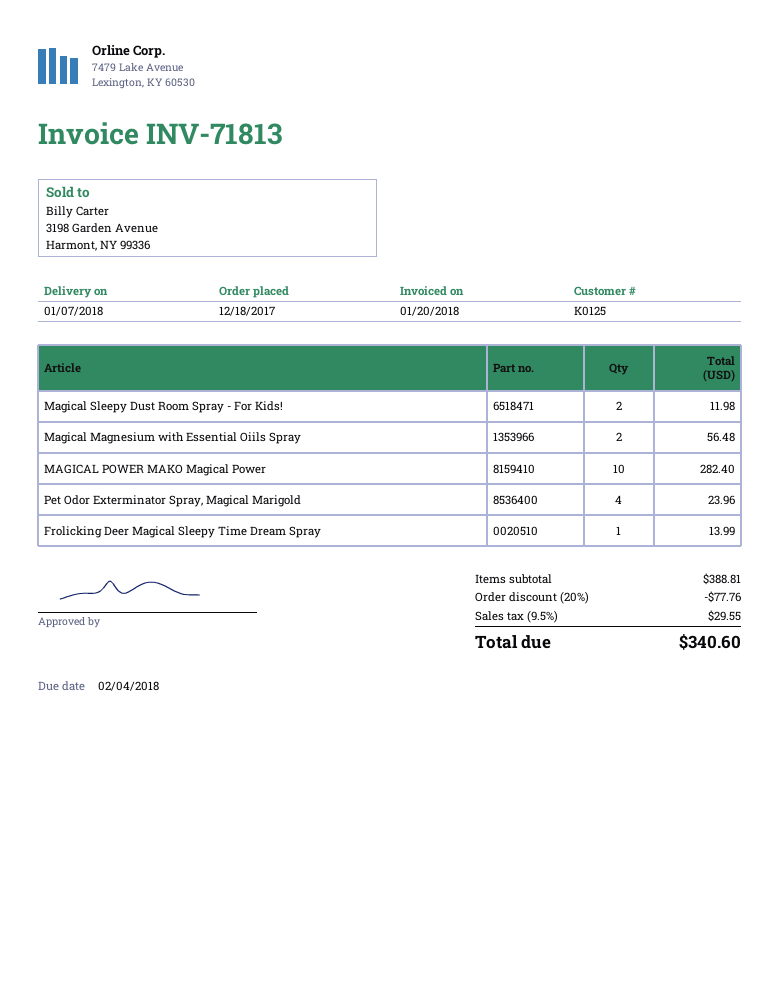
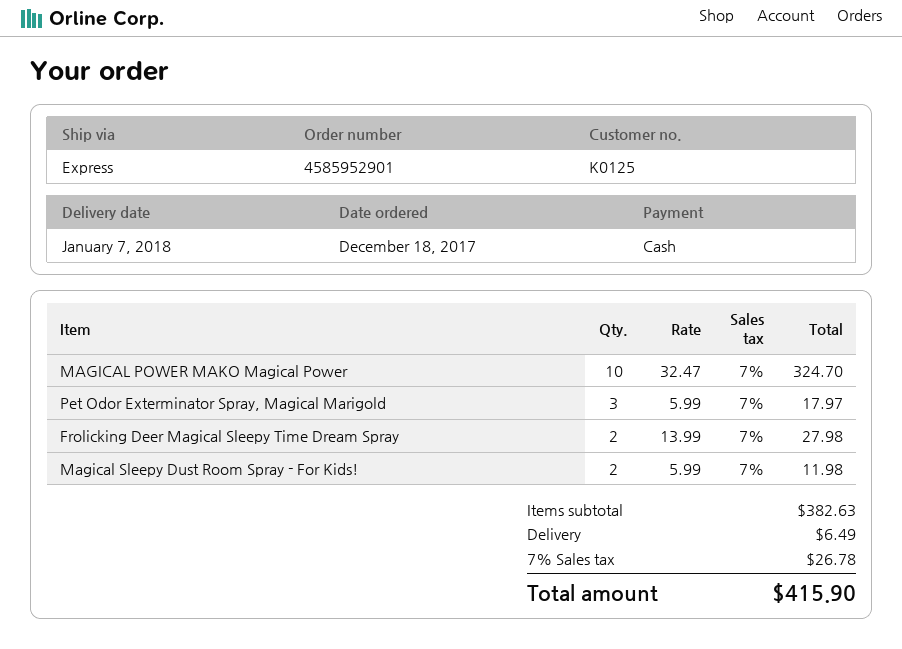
Magical Magnesium with Essential Oiils Spray: 2 for 56.48 -> none
MAGICAL POWER MAKO Magical Power: 10 for 282.40 -> 10 for 324.70
Pet Odor Exterminator Spray, Magical Marigold: 4 for 23.96 -> 3 for 17.97
Frolicking Deer Magical Sleepy Time Dream Spray: 1 for 13.99 -> 2 for 27.98
subtotal: 388.81 -> 382.63
discount: 20% = 77.76 -> none
shipping: none -> 6.49
tax: 9.5% = 29.55 -> 7% = 26.78
total: 340.60 -> 415.90

